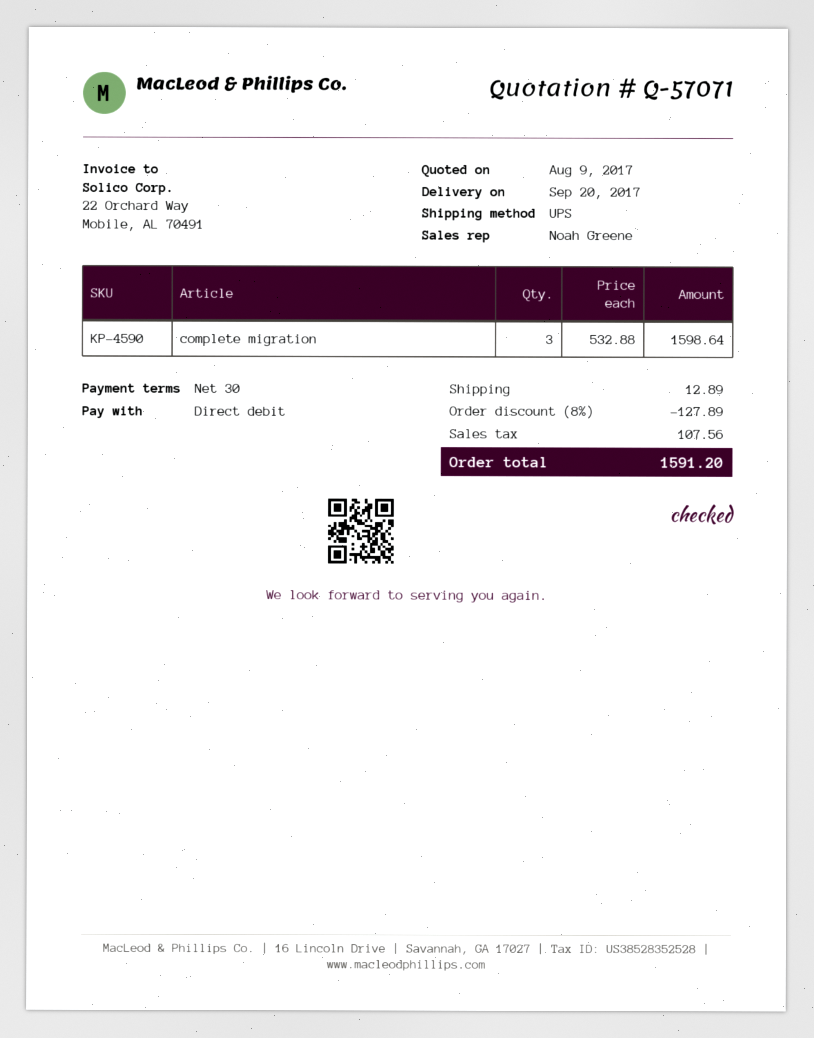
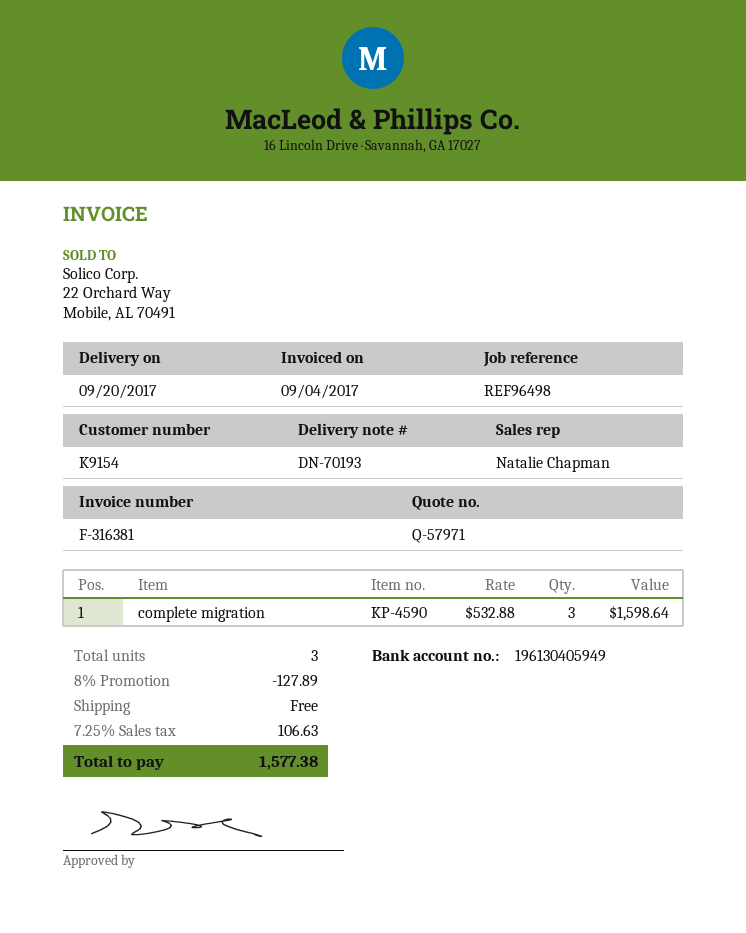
quote number: Q-57071 -> Q-57971
sales rep: Noah Greene -> Natalie Chapman
shipping: 12.89 -> 0.00
tax: 107.56 -> 106.63
total: 1591.20 -> 1577.38

